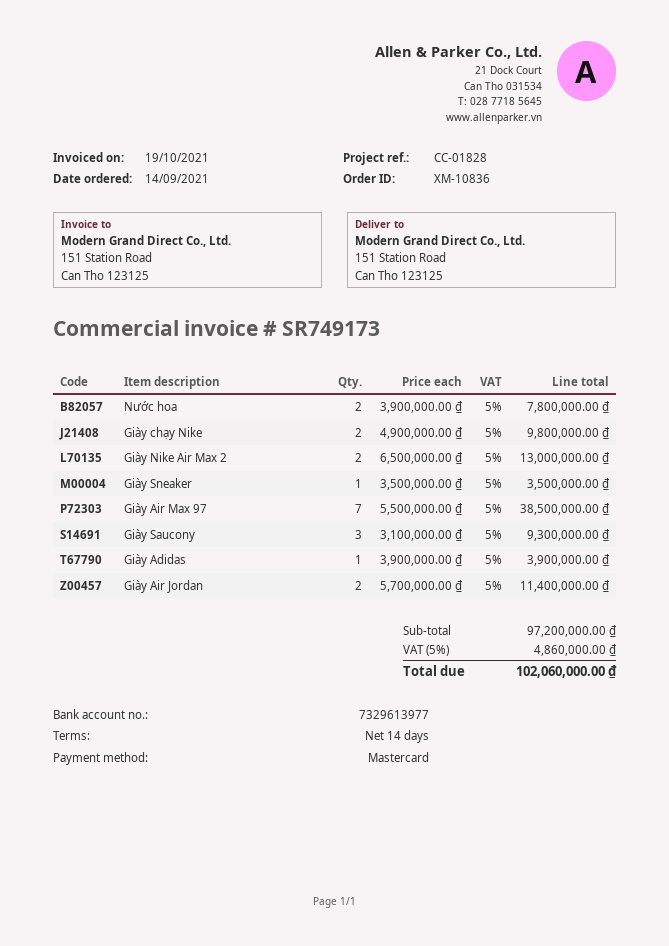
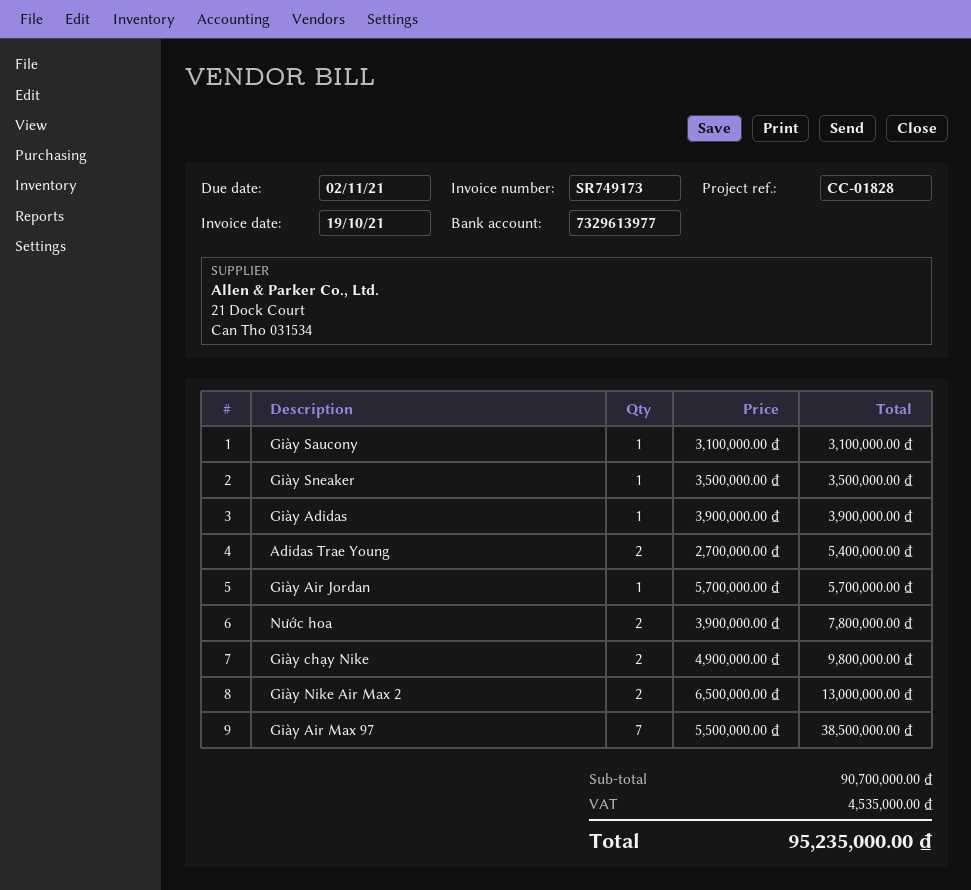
Giày Saucony: 3 x 3100000.00 = 9300000.00 -> 1 x 3100000.00 = 3100000.00
Giày Air Jordan: 2 x 5700000.00 = 11400000.00 -> 1 x 5700000.00 = 5700000.00
Adidas Trae Young: none -> 2 x 2700000.00 = 5400000.00
subtotal: 97200000.00 -> 90700000.00
tax: 4860000.00 -> 4535000.00
total: 102060000.00 -> 95235000.00

